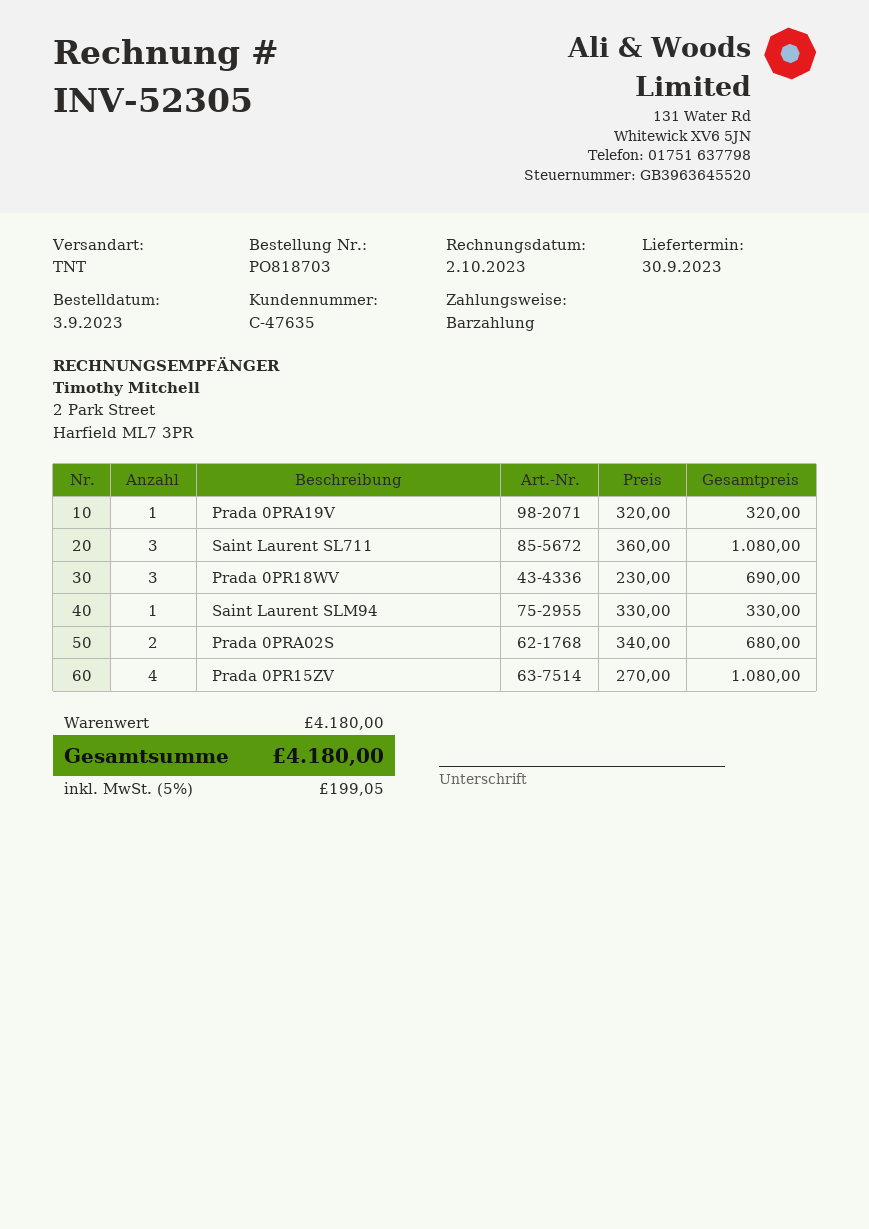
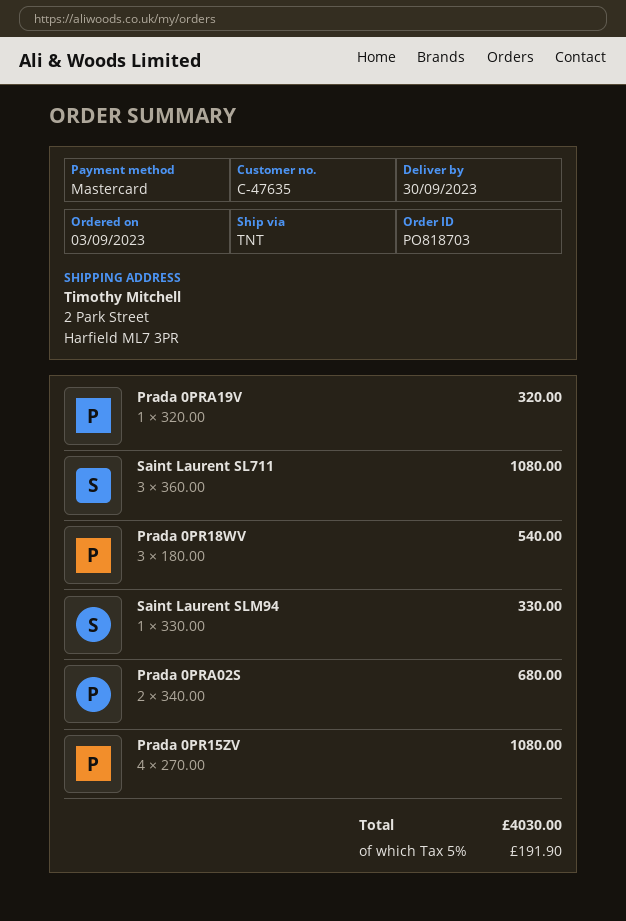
payment method: cash -> Mastercard
Prada 0PR18WV: 3 x 230.00 = 690.00 -> 3 x 180.00 = 540.00
tax: 5% = 199.05 -> 5% = 191.90
total: 4180.00 -> 4030.00

